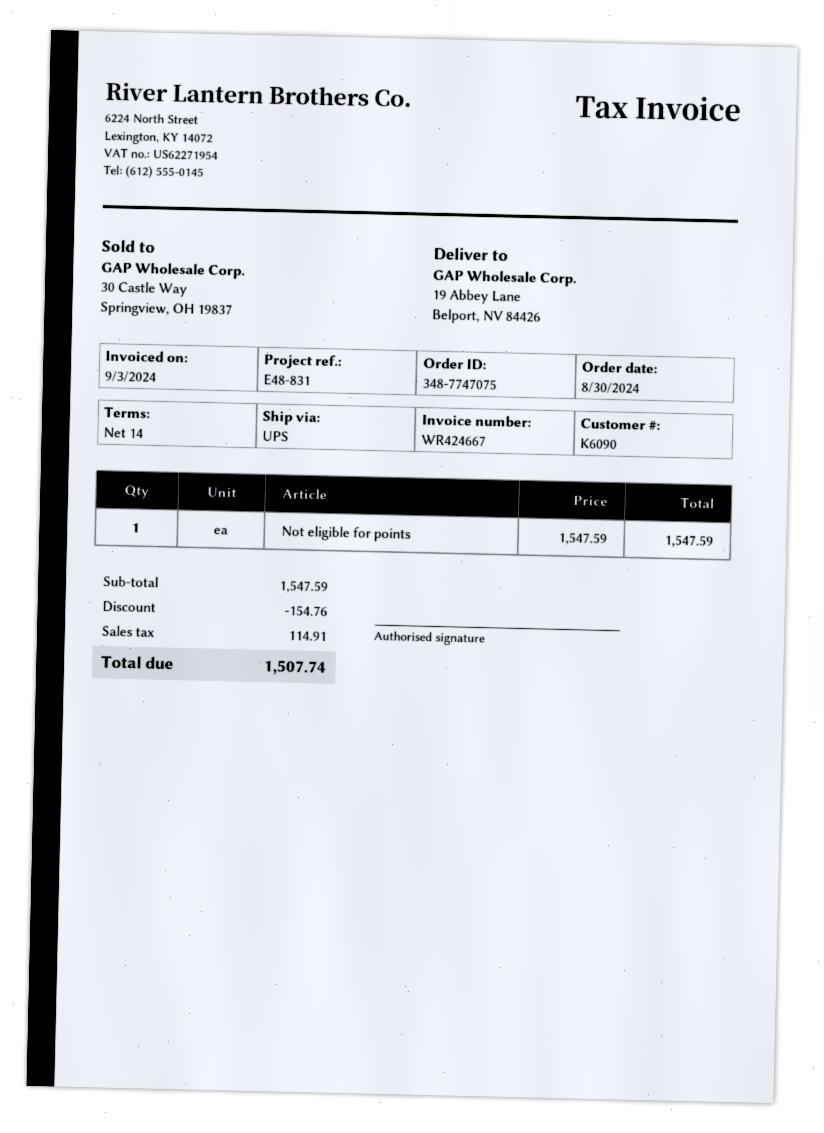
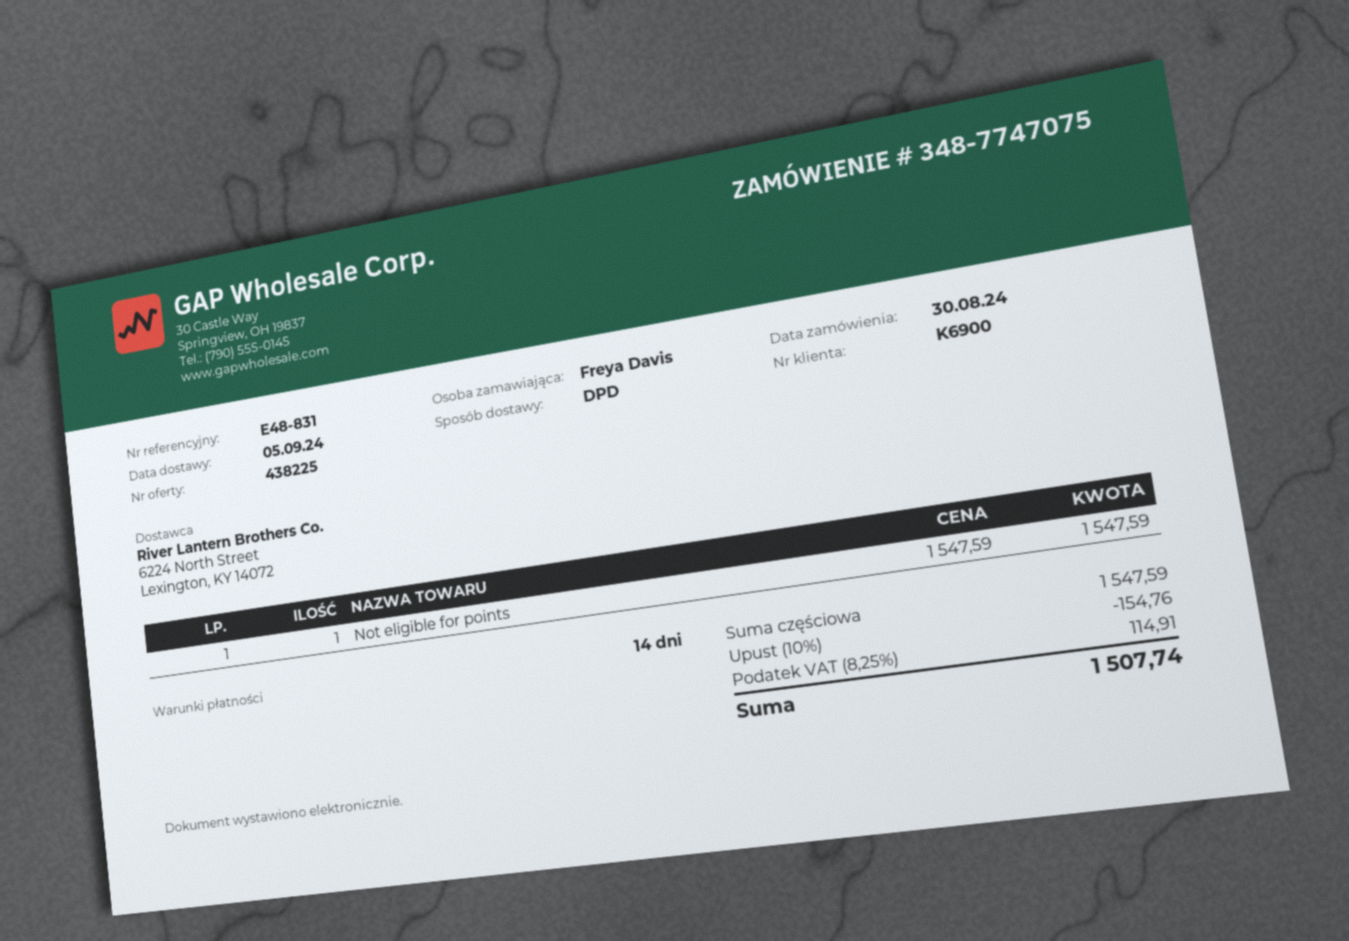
customer number: K6090 -> K6900
shipping method: UPS -> DPD

